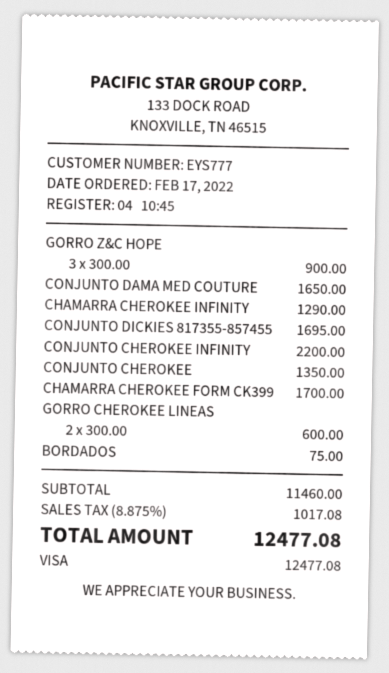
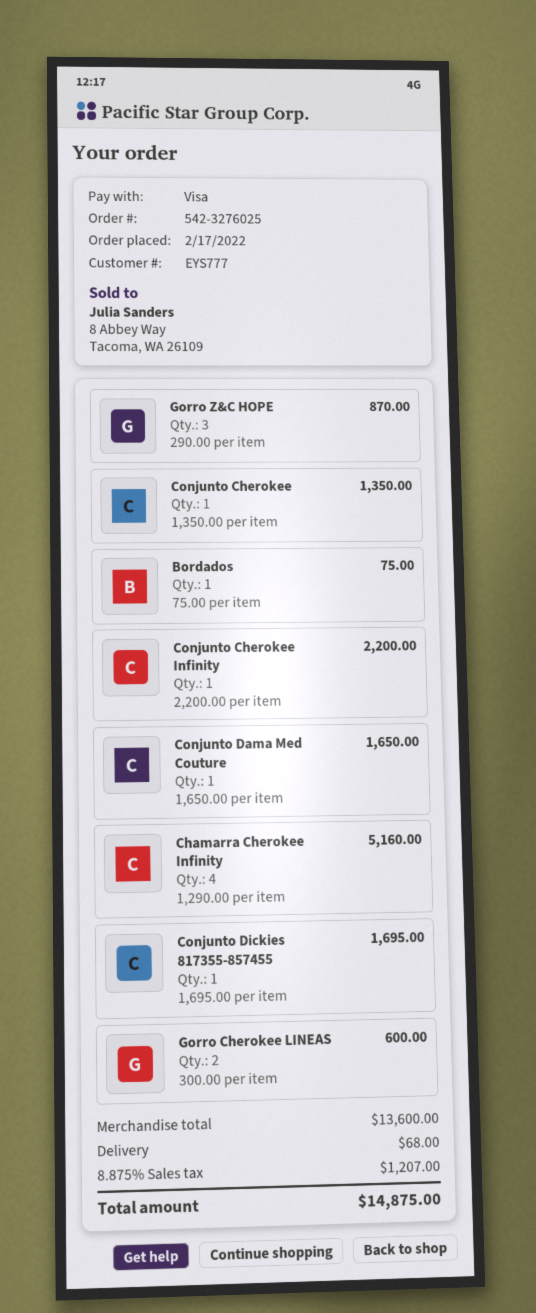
GORRO Z&C HOPE: 3 x 300.00 = 900.00 -> 3 x 290.00 = 870.00
CHAMARRA CHEROKEE INFINITY: 1 x 1290.00 = 1290.00 -> 4 x 1290.00 = 5160.00
CHAMARRA CHEROKEE FORM CK399: 1 x 1700.00 = 1700.00 -> none
subtotal: 11460.00 -> 13600.00
shipping: none -> 68.00
tax: 8.875% = 1017.08 -> 8.875% = 1207.00
total: 12477.08 -> 14875.00

